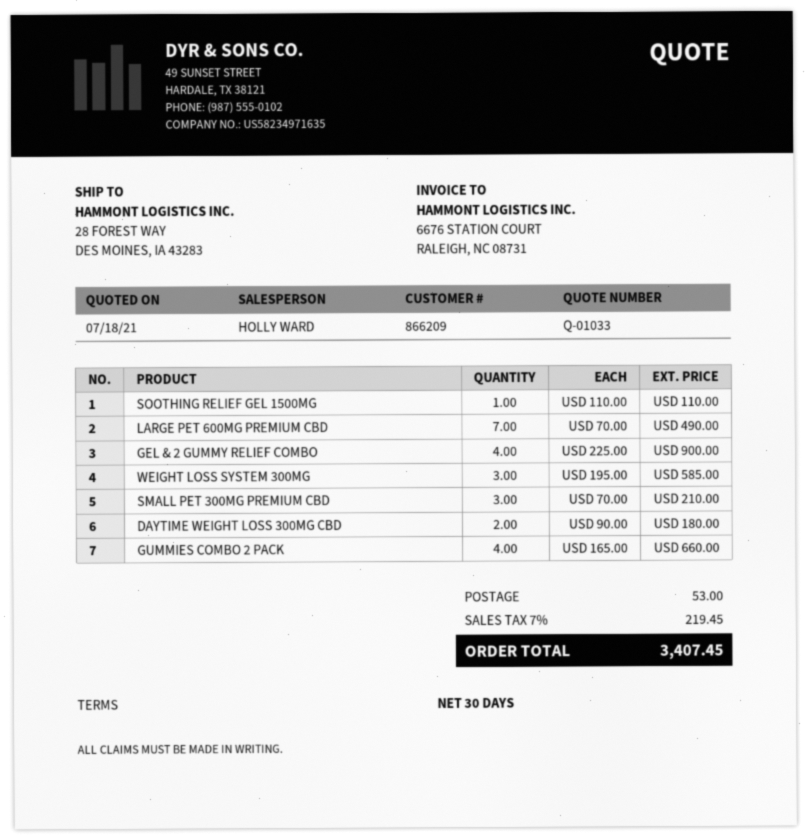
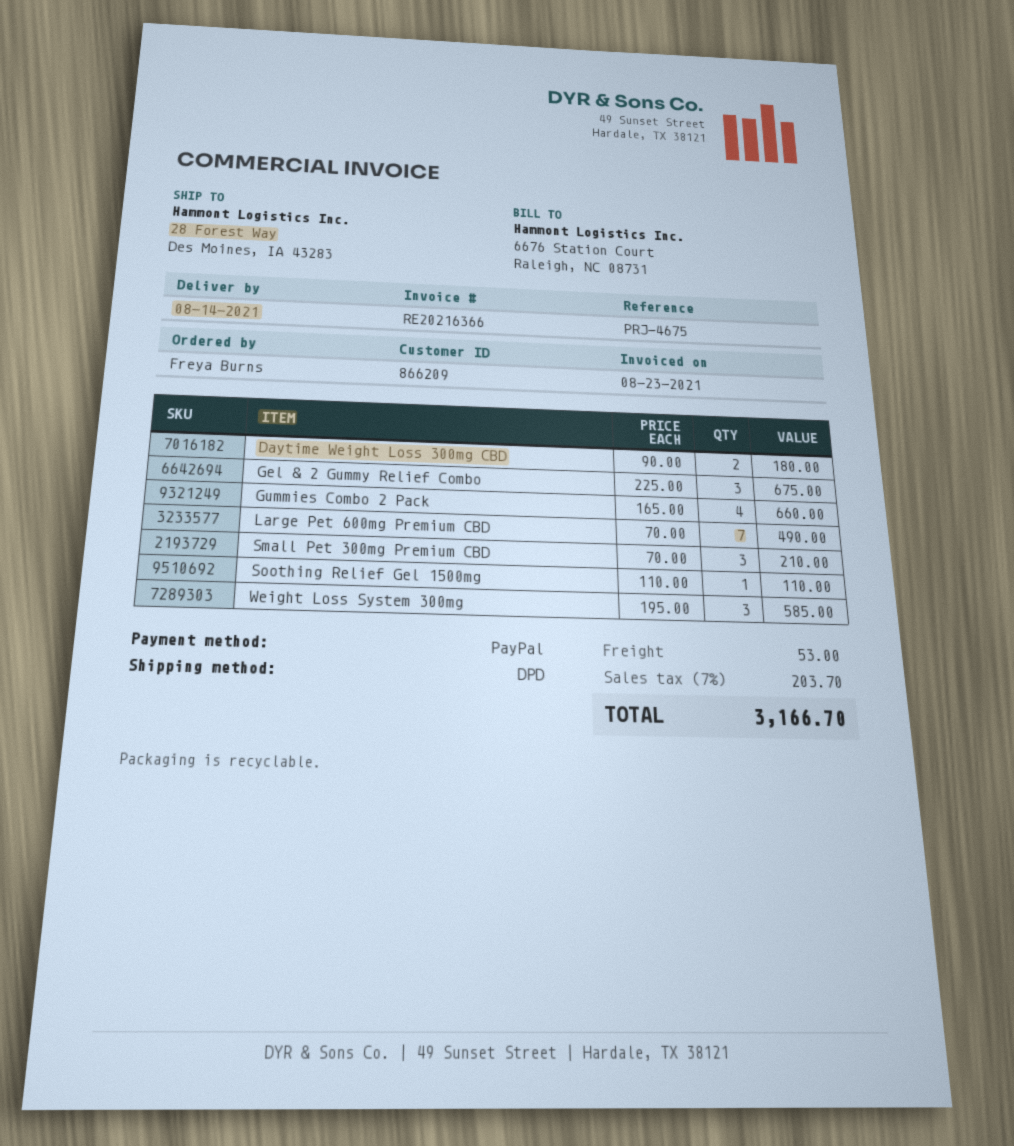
GEL & 2 GUMMY RELIEF COMBO: 4 x 225.00 = 900.00 -> 3 x 225.00 = 675.00
tax: 7% = 219.45 -> 7% = 203.70
total: 3407.45 -> 3166.70

